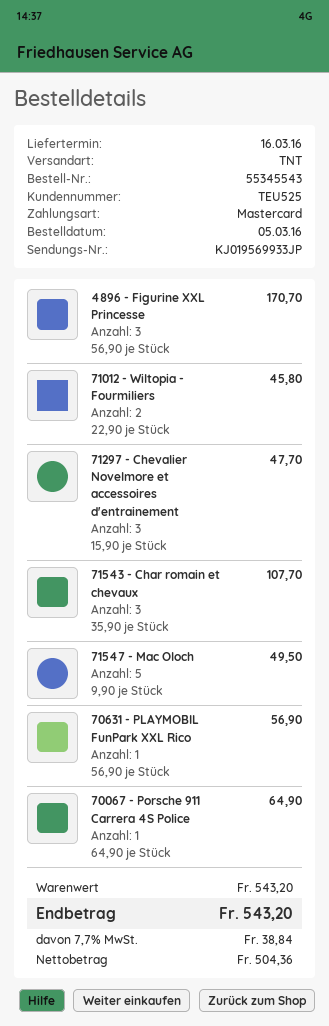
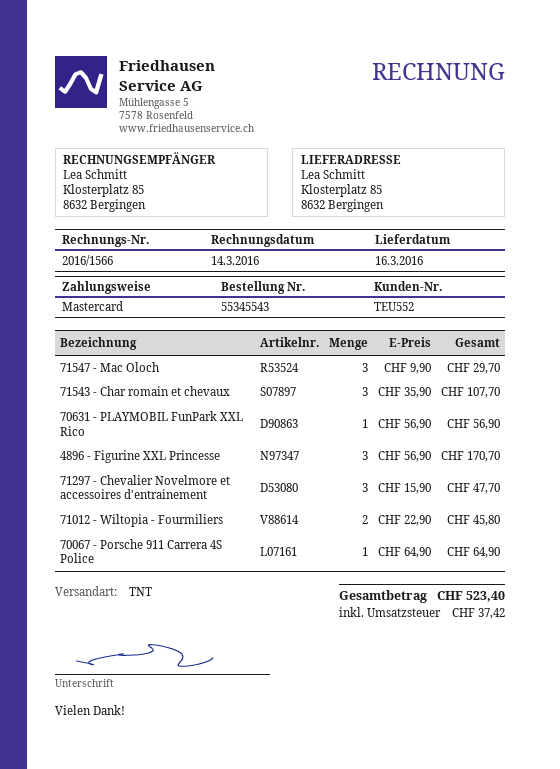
customer number: TEU525 -> TEU552
71547 - Mac Oloch: 5 x 9.90 = 49.50 -> 3 x 9.90 = 29.70
tax: 38.84 -> 37.42
total: 543.20 -> 523.40

